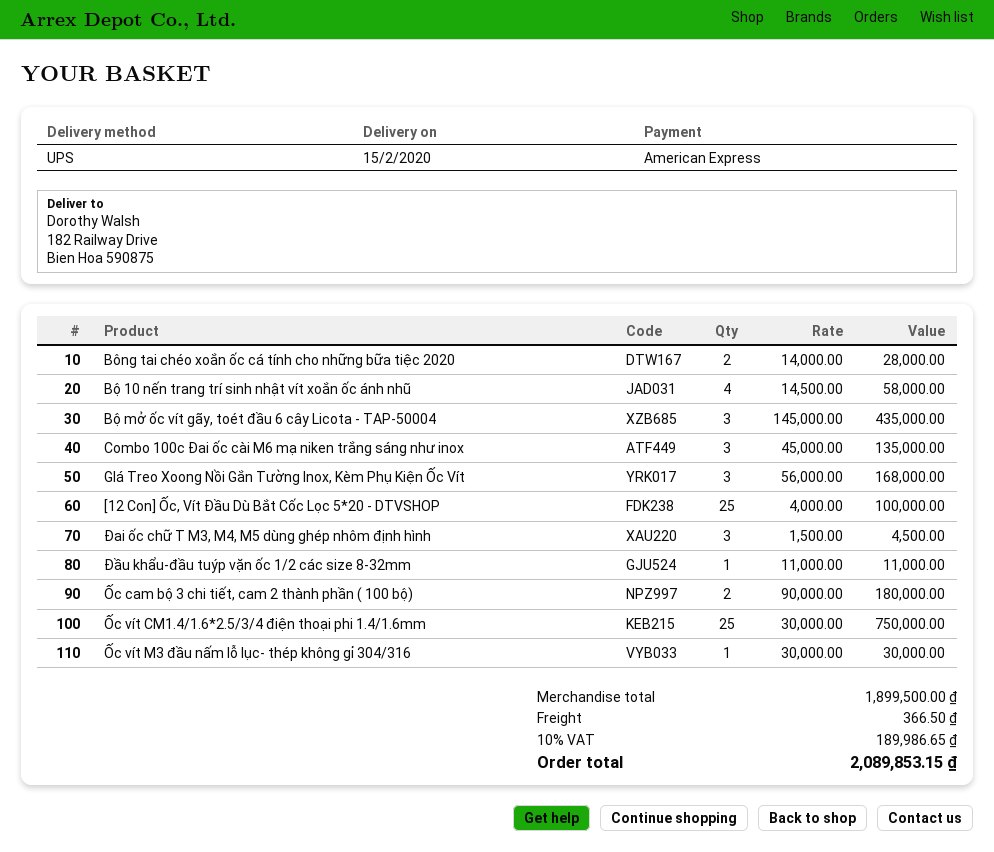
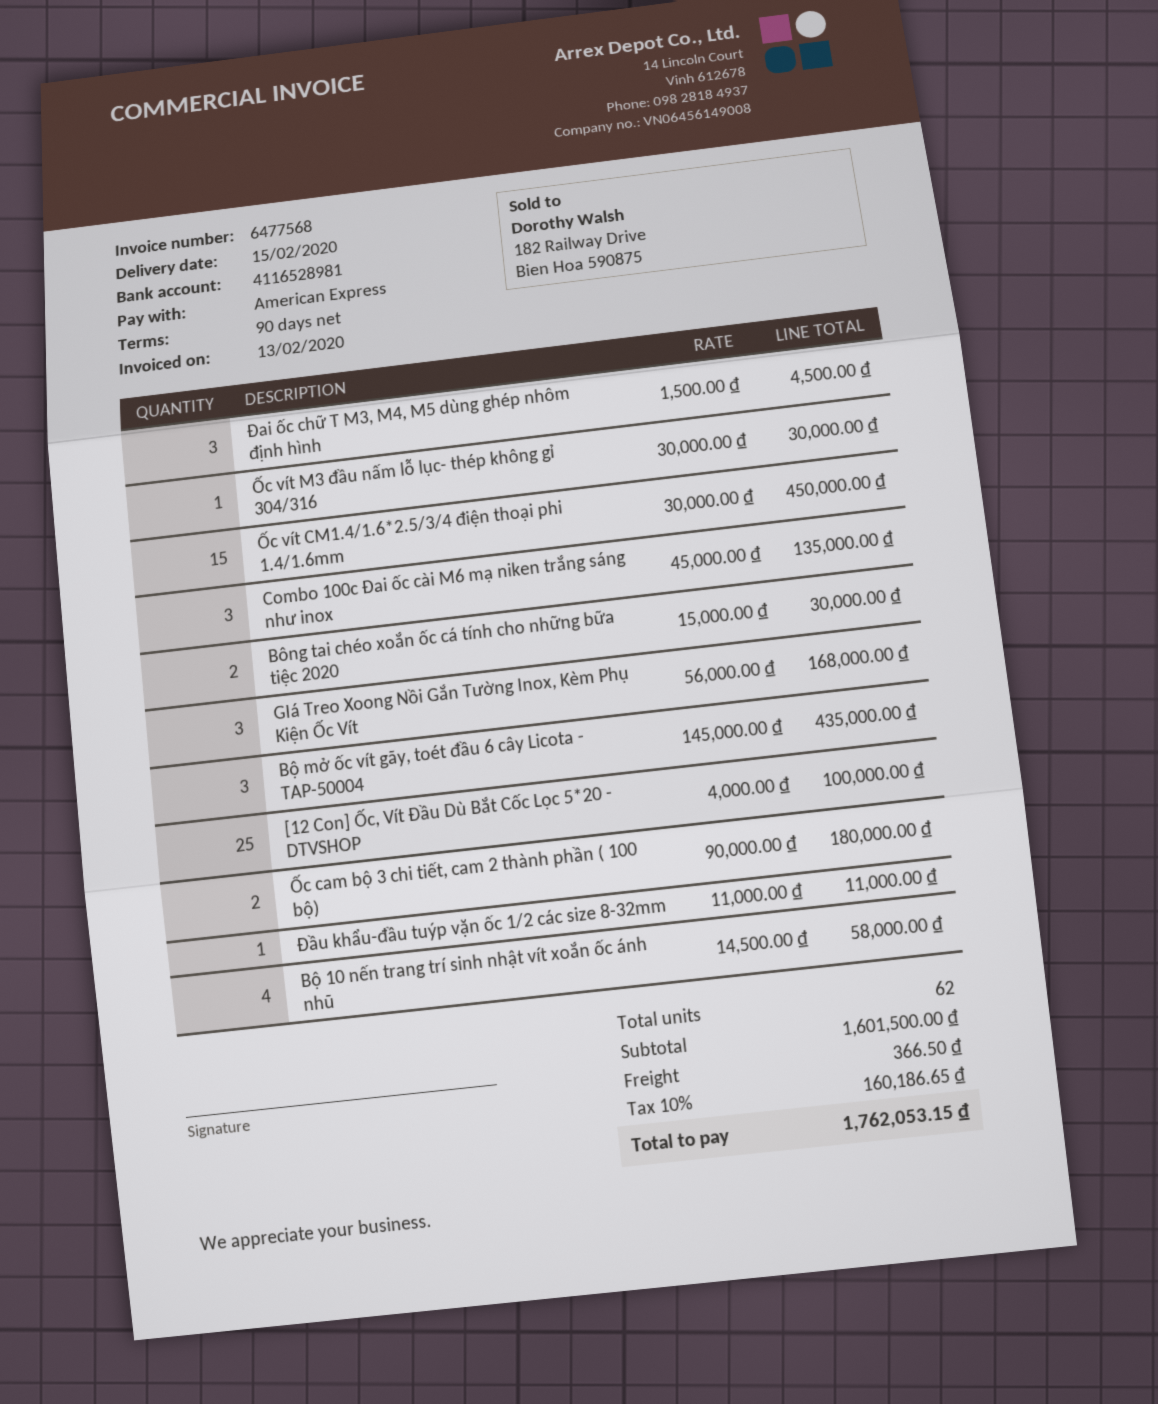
Bông tai chéo xoắn ốc cá tính cho những bữa tiệc 2020: 2 x 14000.00 = 28000.00 -> 2 x 15000.00 = 30000.00
Ốc vít CM1.4/1.6*2.5/3/4 điện thoại phi 1.4/1.6mm: 25 x 30000.00 = 750000.00 -> 15 x 30000.00 = 450000.00
subtotal: 1899500.00 -> 1601500.00
tax: 10% = 189986.65 -> 10% = 160186.65
total: 2089853.15 -> 1762053.15

